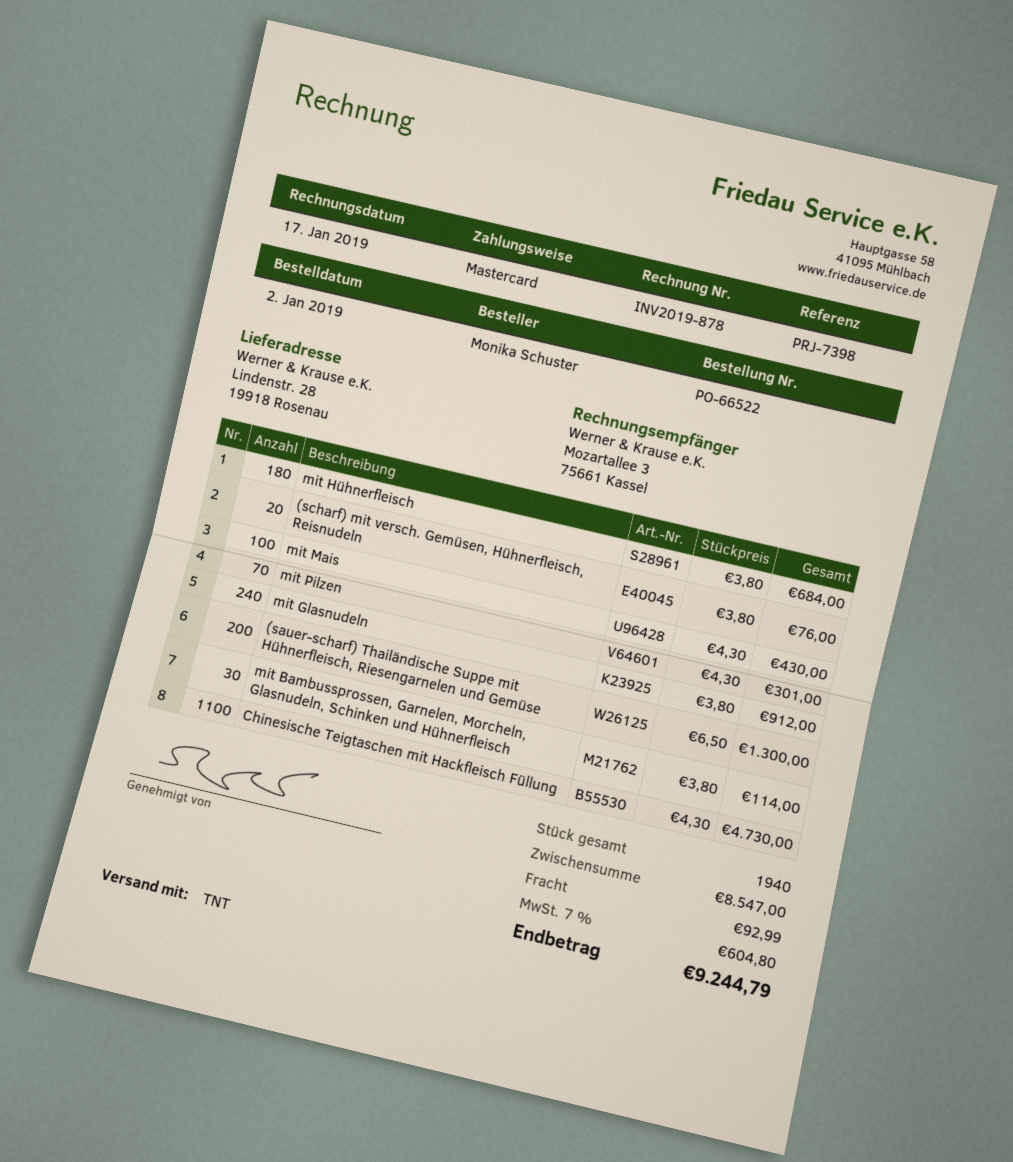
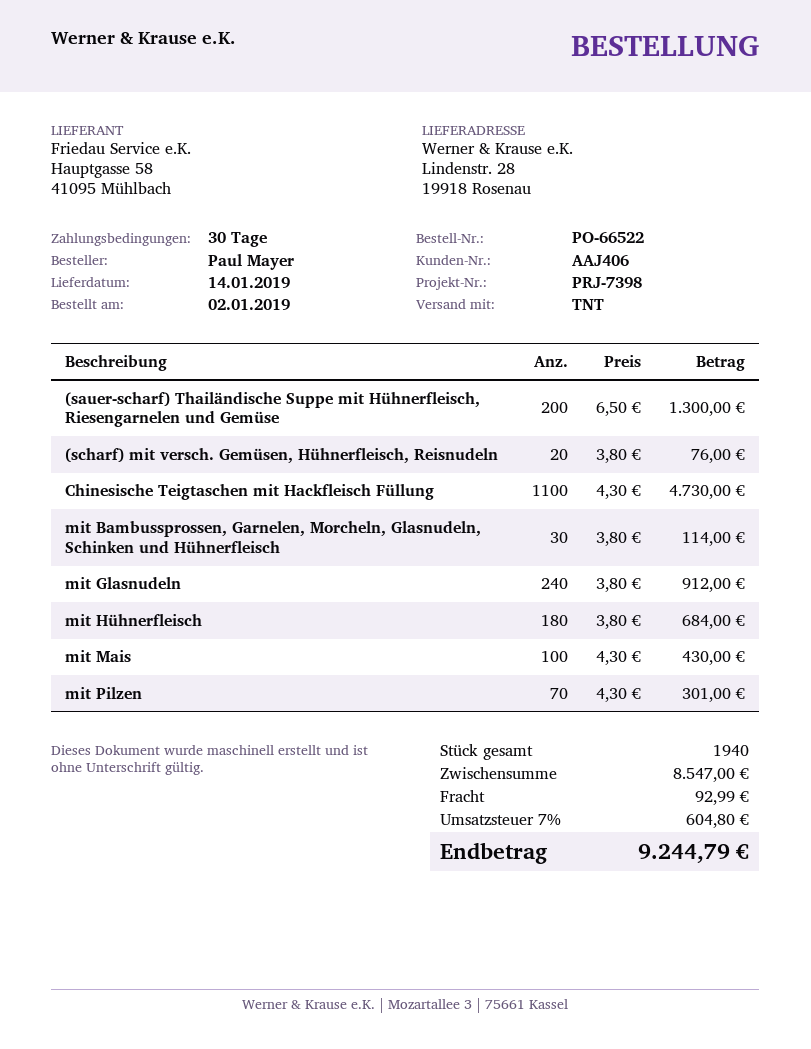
ordered by: Monika Schuster -> Paul Mayer

